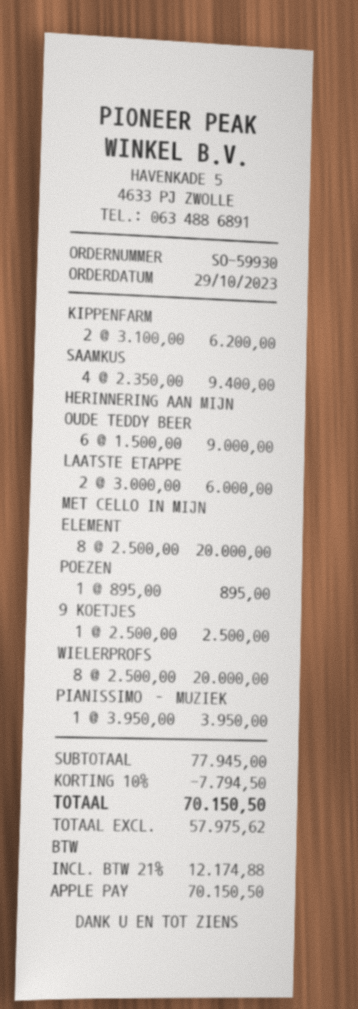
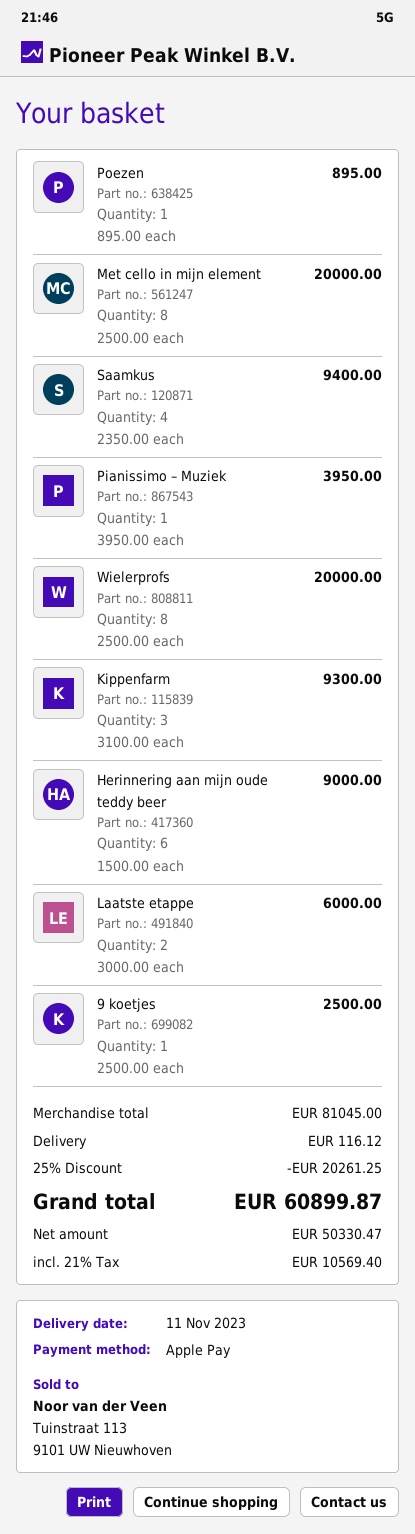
KIPPENFARM: 2 x 3100.00 = 6200.00 -> 3 x 3100.00 = 9300.00
subtotal: 77945.00 -> 81045.00
discount: 10% = 7794.50 -> 25% = 20261.25
shipping: none -> 116.12
net: 57975.62 -> 50330.47
tax: 21% = 12174.88 -> 21% = 10569.40
total: 70150.50 -> 60899.87

